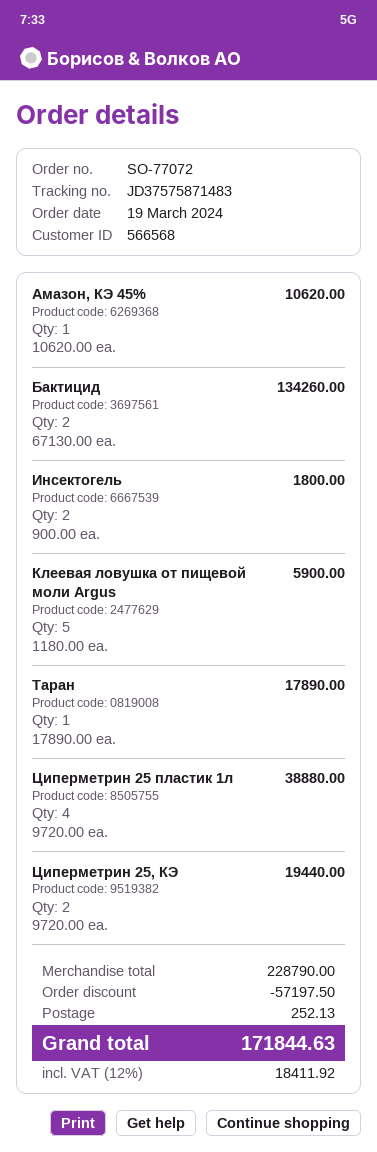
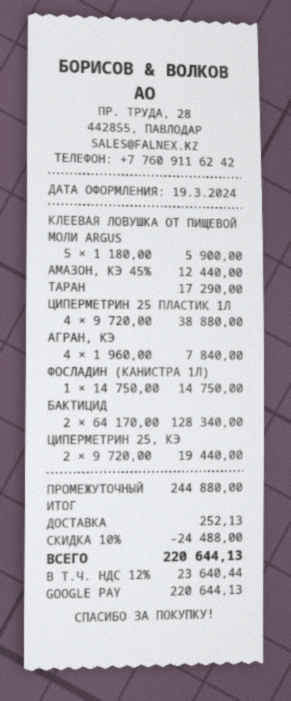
Амазон, КЭ 45%: 1 x 10620.00 = 10620.00 -> 1 x 12440.00 = 12440.00
Бактицид: 2 x 67130.00 = 134260.00 -> 2 x 64170.00 = 128340.00
Инсектогель: 2 x 900.00 = 1800.00 -> none
Таран: 1 x 17890.00 = 17890.00 -> 1 x 17290.00 = 17290.00
АГРАН, КЭ: none -> 4 x 1960.00 = 7840.00
ФОСЛАДИН (КАНИСТРА 1Л): none -> 1 x 14750.00 = 14750.00
subtotal: 228790.00 -> 244880.00
discount: 57197.50 -> 24488.00
tax: 12% = 18411.92 -> 12% = 23640.44
total: 171844.63 -> 220644.13

